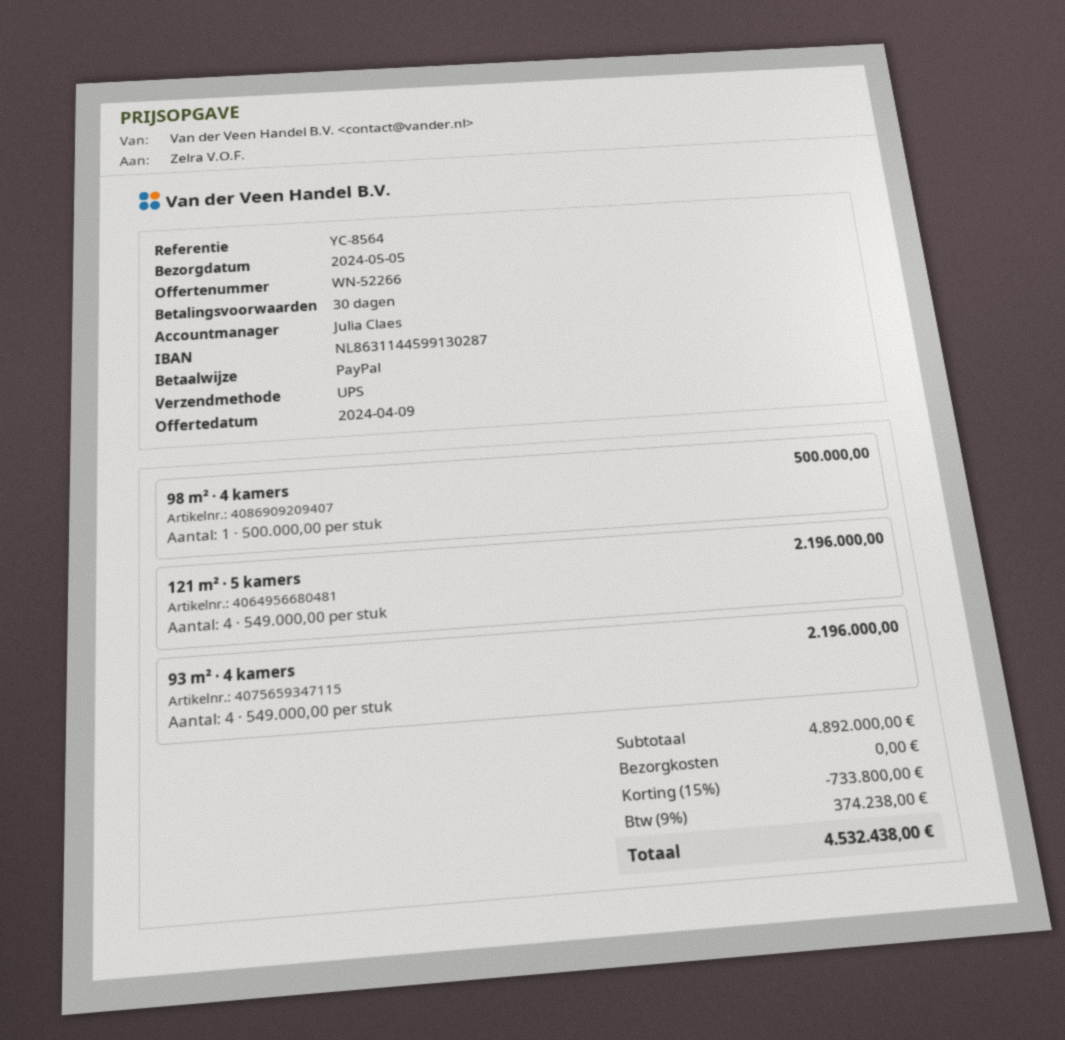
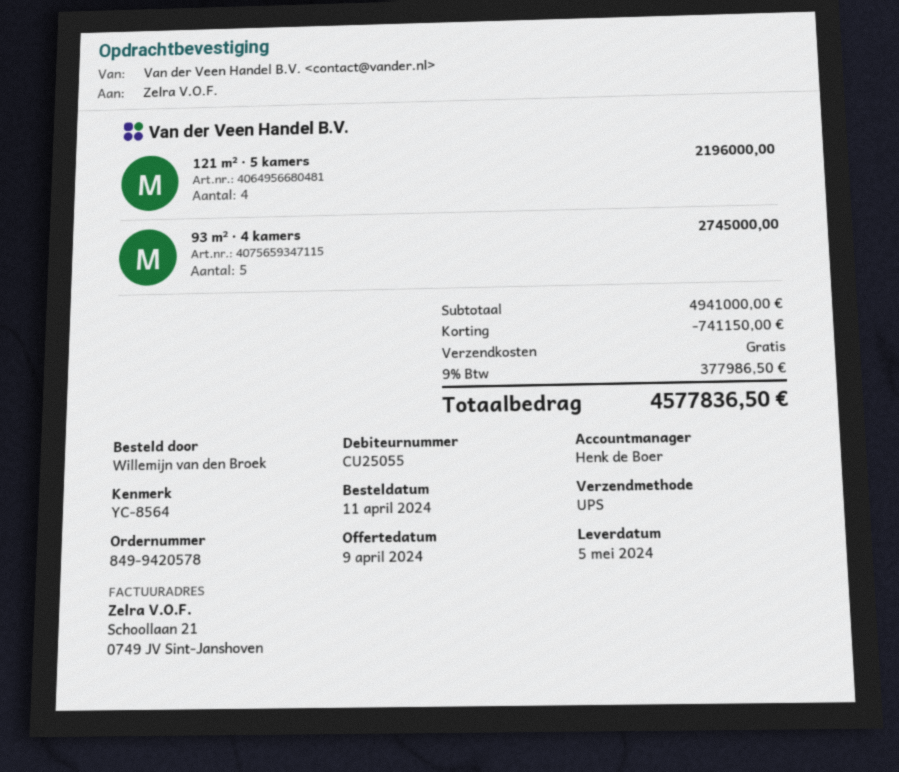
sales rep: Julia Claes -> Henk de Boer
98 m² · 4 kamers: 1 for 500000.00 -> none
93 m² · 4 kamers: 4 for 2196000.00 -> 5 for 2745000.00
subtotal: 4892000.00 -> 4941000.00
discount: 733800.00 -> 741150.00
tax: 9% = 374238.00 -> 9% = 377986.50
total: 4532438.00 -> 4577836.50

